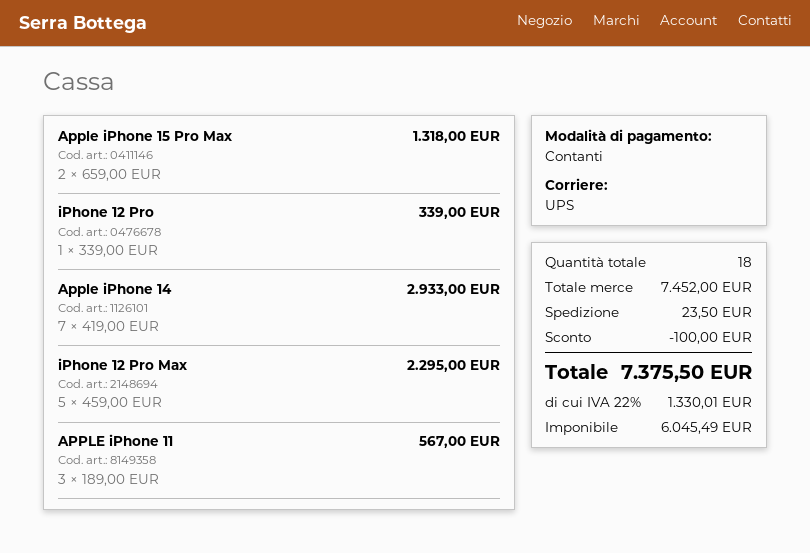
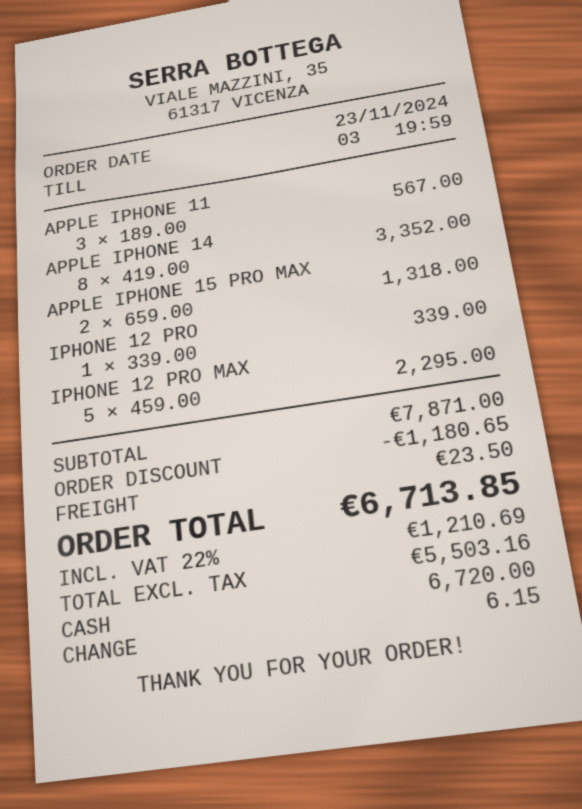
Apple iPhone 14: 7 x 419.00 = 2933.00 -> 8 x 419.00 = 3352.00
subtotal: 7452.00 -> 7871.00
discount: 100.00 -> 1180.65
net: 6045.49 -> 5503.16
tax: 22% = 1330.01 -> 22% = 1210.69
total: 7375.50 -> 6713.85

